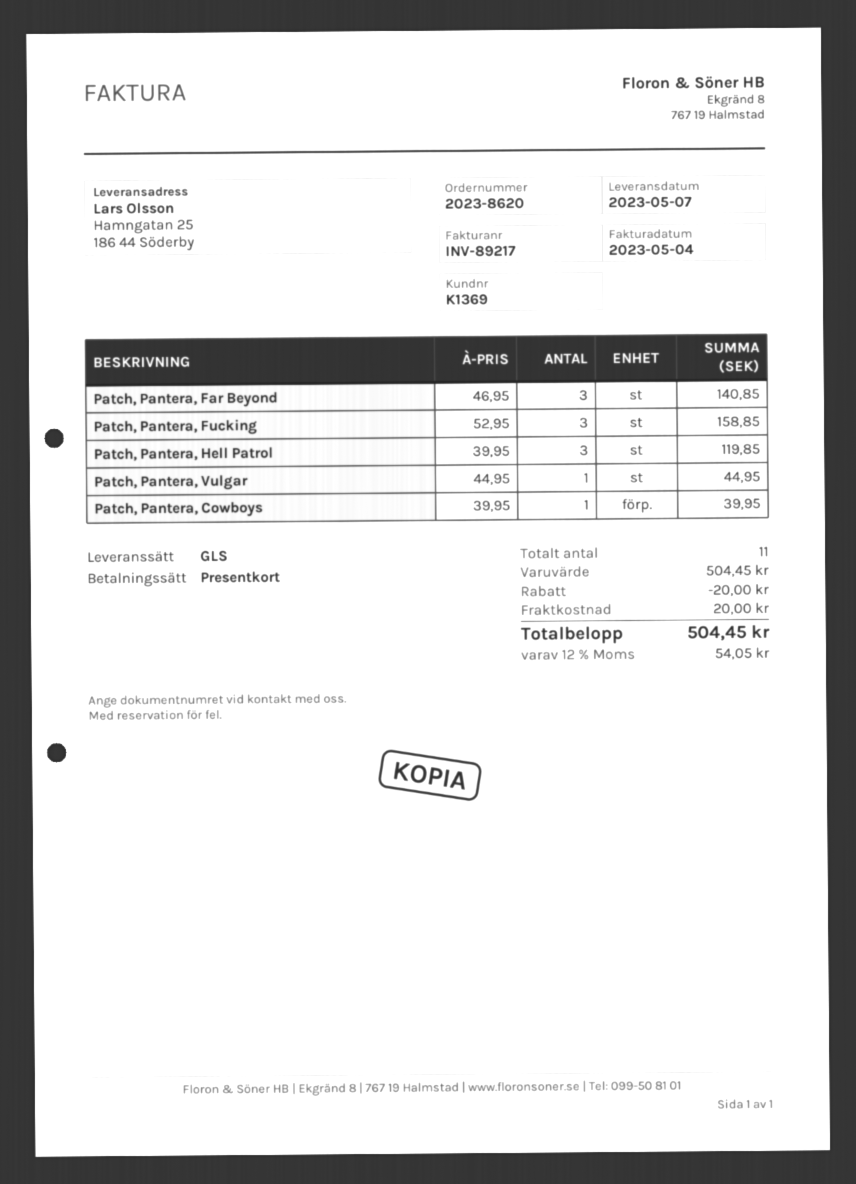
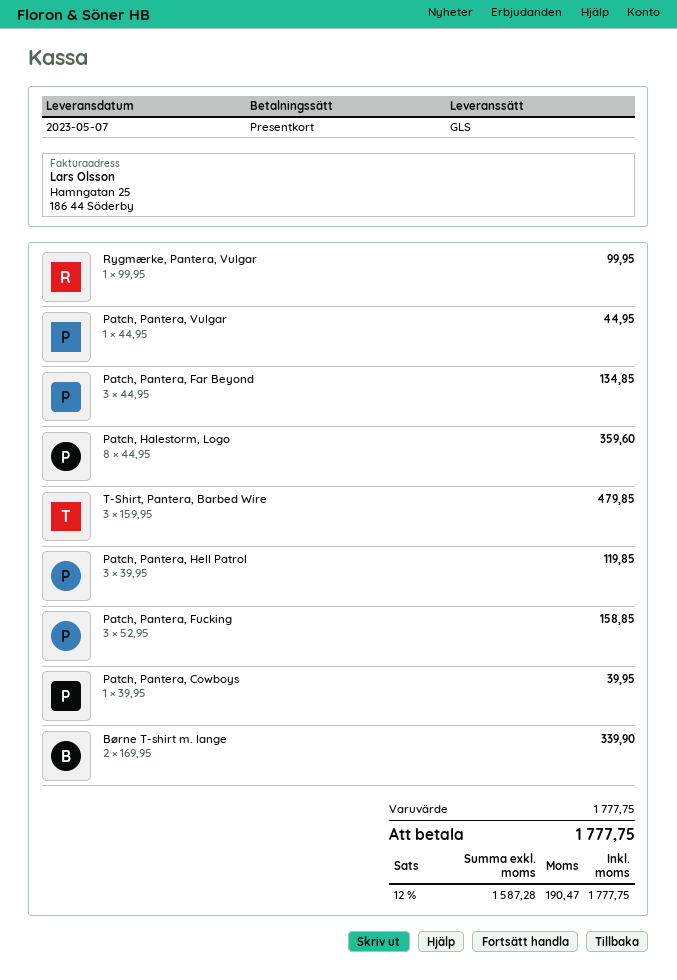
Patch, Pantera, Far Beyond: 3 x 46.95 = 140.85 -> 3 x 44.95 = 134.85
Rygmærke, Pantera, Vulgar: none -> 1 x 99.95 = 99.95
Patch, Halestorm, Logo: none -> 8 x 44.95 = 359.60
T-Shirt, Pantera, Barbed Wire: none -> 3 x 159.95 = 479.85
Børne T-shirt m. lange: none -> 2 x 169.95 = 339.90
subtotal: 504.45 -> 1777.75
discount: 20.00 -> none
shipping: 20.00 -> none
tax: 12% = 54.05 -> 12% = 190.47
total: 504.45 -> 1777.75

